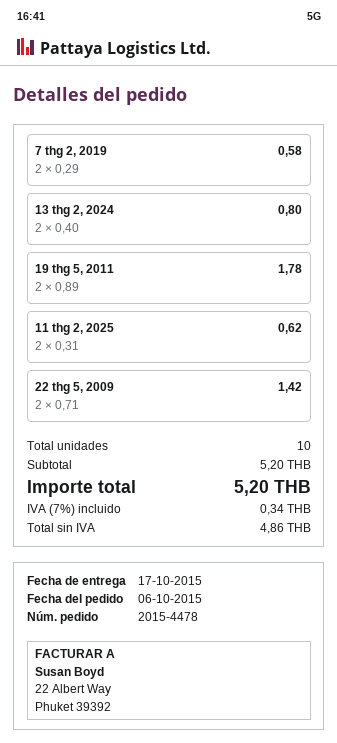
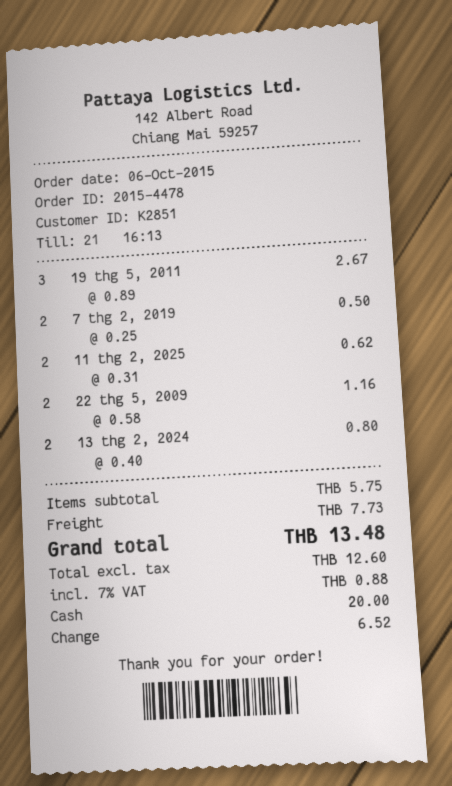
7 thg 2, 2019: 2 x 0.29 = 0.58 -> 2 x 0.25 = 0.50
19 thg 5, 2011: 2 x 0.89 = 1.78 -> 3 x 0.89 = 2.67
22 thg 5, 2009: 2 x 0.71 = 1.42 -> 2 x 0.58 = 1.16
subtotal: 5.20 -> 5.75
shipping: none -> 7.73
net: 4.86 -> 12.60
tax: 7% = 0.34 -> 7% = 0.88
total: 5.20 -> 13.48

